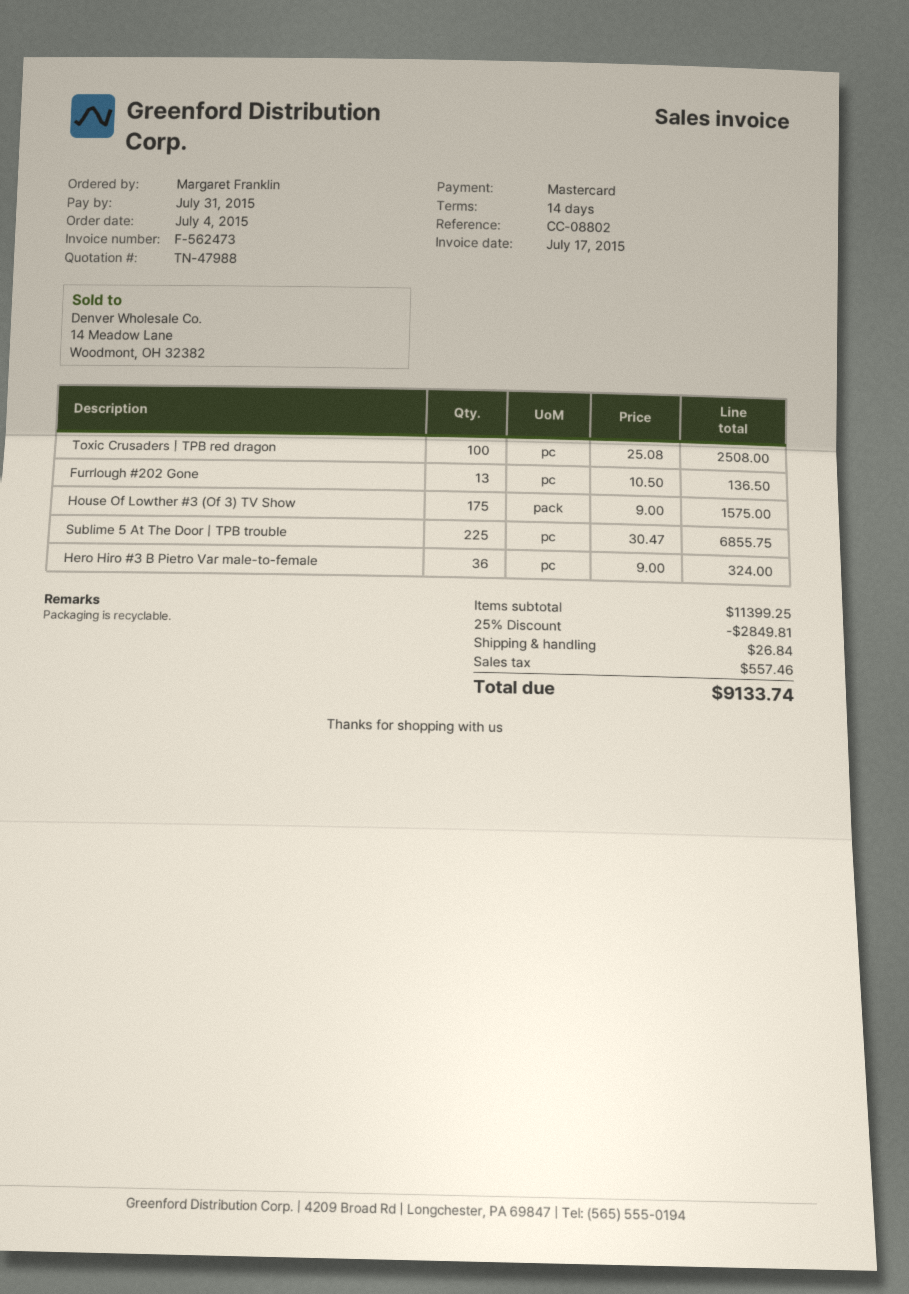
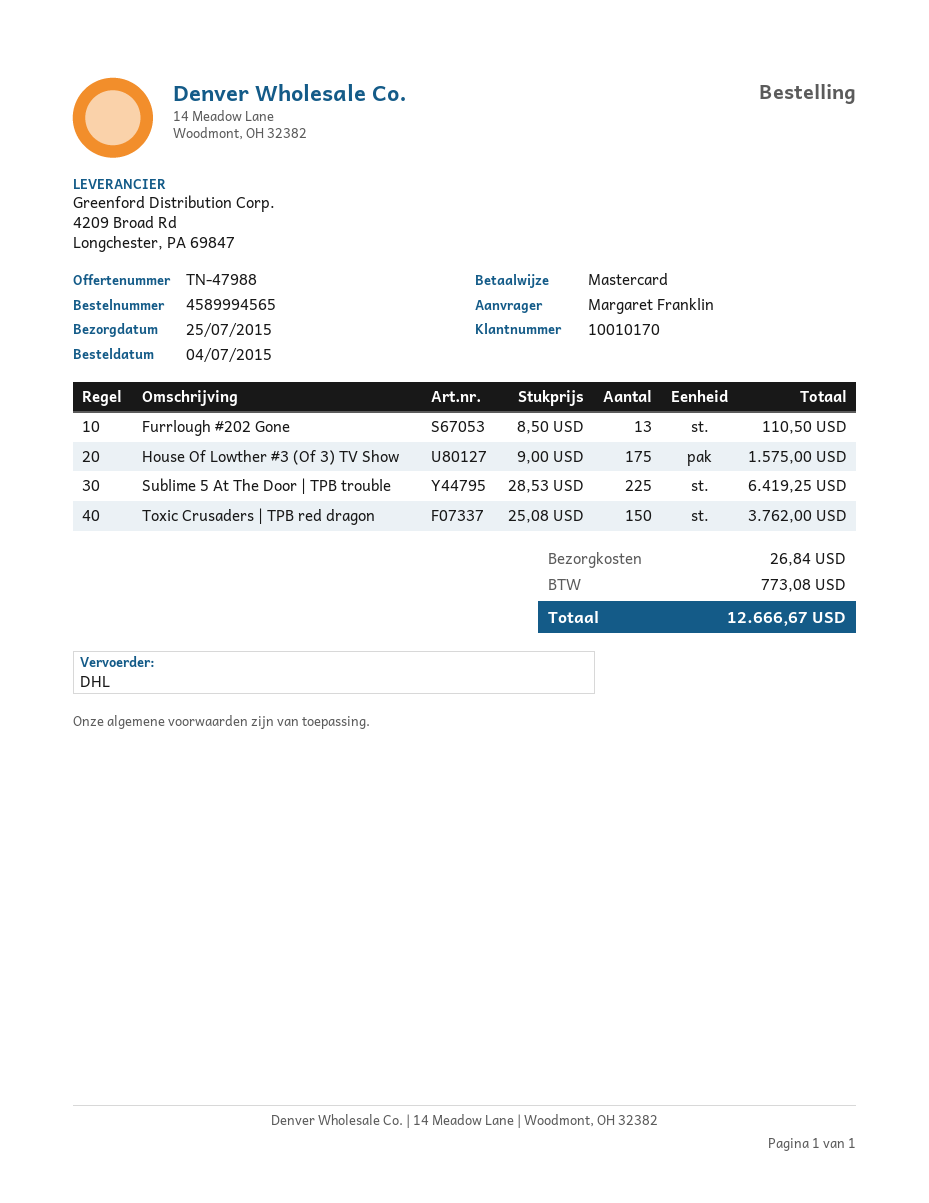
Toxic Crusaders | TPB red dragon: 100 x 25.08 = 2508.00 -> 150 x 25.08 = 3762.00
Furrlough #202 Gone: 13 x 10.50 = 136.50 -> 13 x 8.50 = 110.50
Sublime 5 At The Door | TPB trouble: 225 x 30.47 = 6855.75 -> 225 x 28.53 = 6419.25
Hero Hiro #3 B Pietro Var male-to-female: 36 x 9.00 = 324.00 -> none
discount: 25% = 2849.81 -> none
tax: 557.46 -> 773.08
total: 9133.74 -> 12666.67

